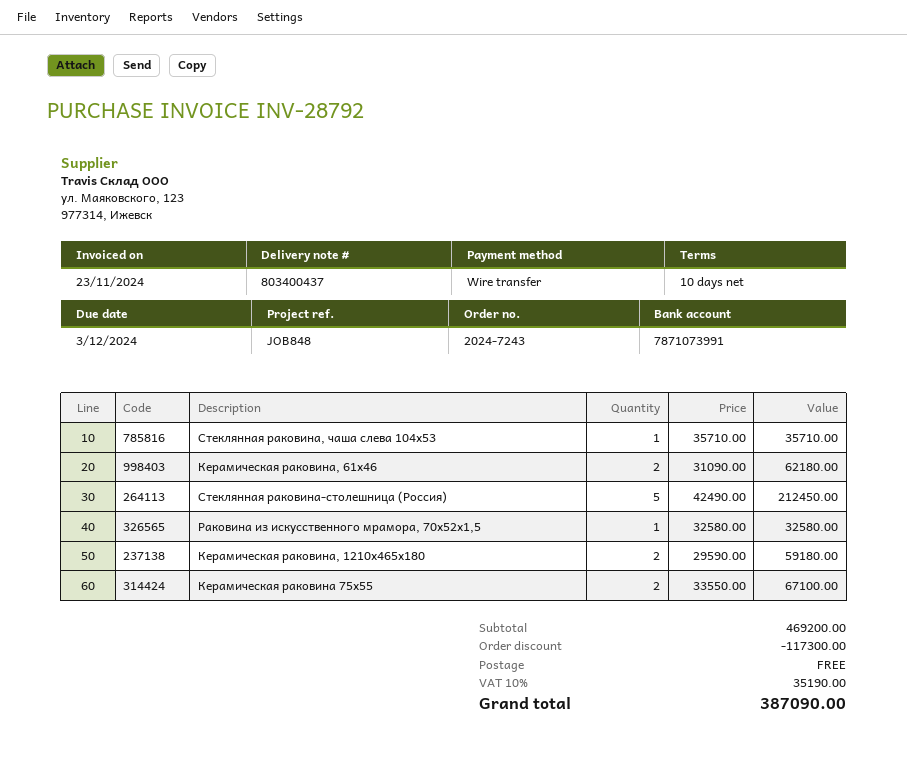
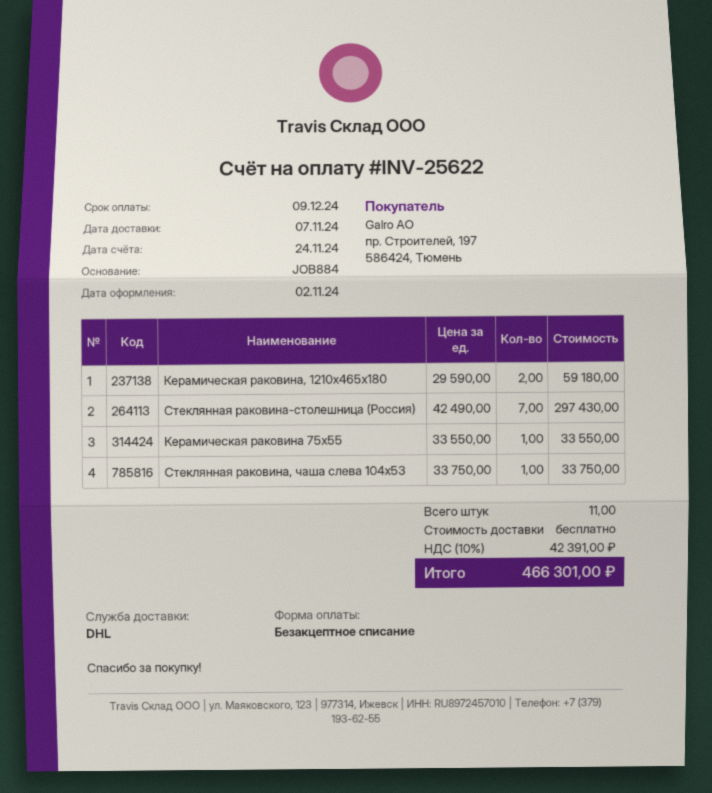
invoice number: INV-28792 -> INV-25622
invoice date: 2024-11-23 -> 2024-11-24
due date: 2024-12-03 -> 2024-12-09
reference: JOB848 -> JOB884
payment method: bank transfer -> direct debit
Стеклянная раковина, чаша слева 104x53: 1 x 35710.00 = 35710.00 -> 1 x 33750.00 = 33750.00
Керамическая раковина, 61x46: 2 x 31090.00 = 62180.00 -> none
Стеклянная раковина-столешница (Россия): 5 x 42490.00 = 212450.00 -> 7 x 42490.00 = 297430.00
Раковина из искусственного мрамора, 70x52x1,5: 1 x 32580.00 = 32580.00 -> none
Керамическая раковина 75x55: 2 x 33550.00 = 67100.00 -> 1 x 33550.00 = 33550.00
discount: 117300.00 -> none
tax: 10% = 35190.00 -> 10% = 42391.00
total: 387090.00 -> 466301.00

